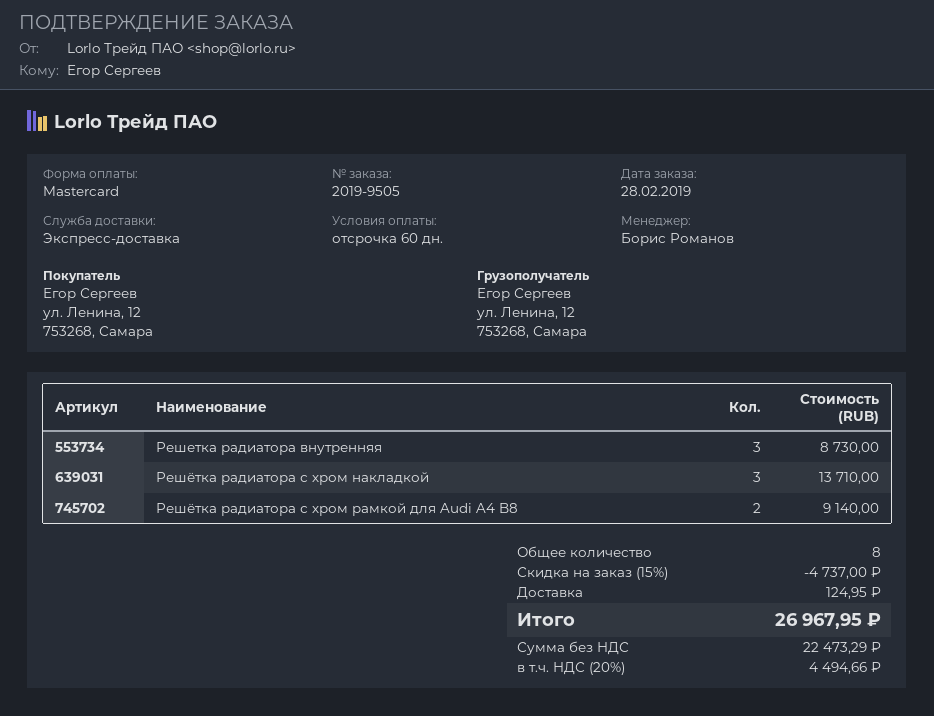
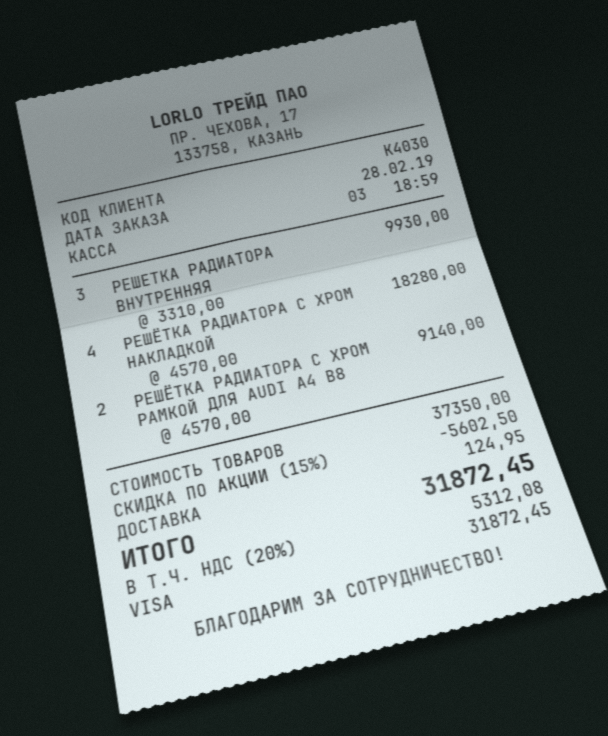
payment method: Mastercard -> Visa
Решетка радиатора внутренняя: 3 for 8730.00 -> 3 for 9930.00
Решётка радиатора с хром накладкой: 3 for 13710.00 -> 4 for 18280.00
discount: 15% = 4737.00 -> 15% = 5602.50
tax: 20% = 4494.66 -> 20% = 5312.08
total: 26967.95 -> 31872.45

